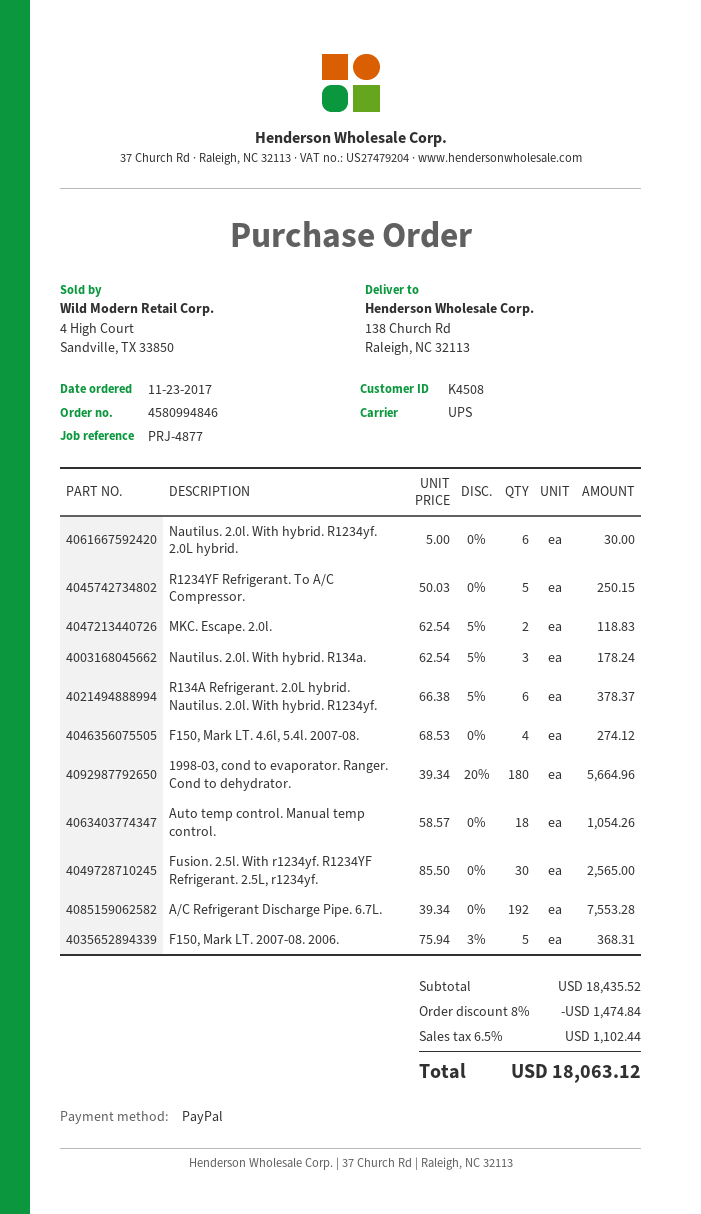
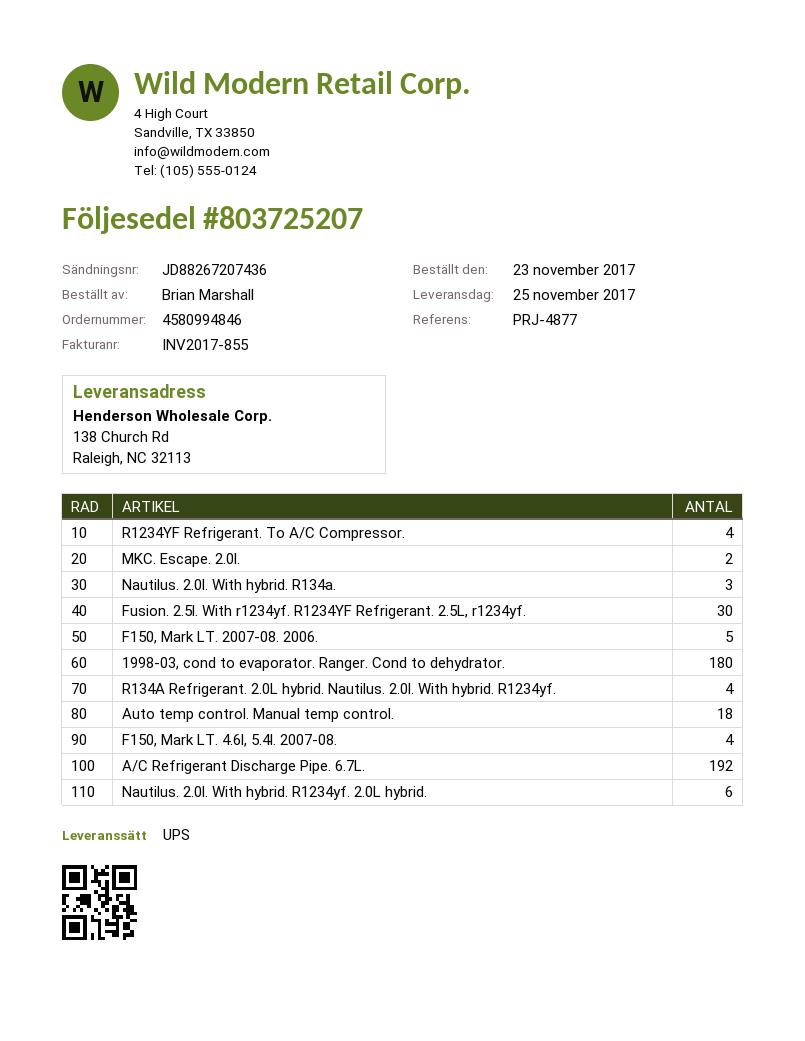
R1234YF Refrigerant. To A/C Compressor.: 5 -> 4
R134A Refrigerant. 2.0L hybrid. Nautilus. 2.0l. With hybrid. R1234yf.: 6 -> 4

